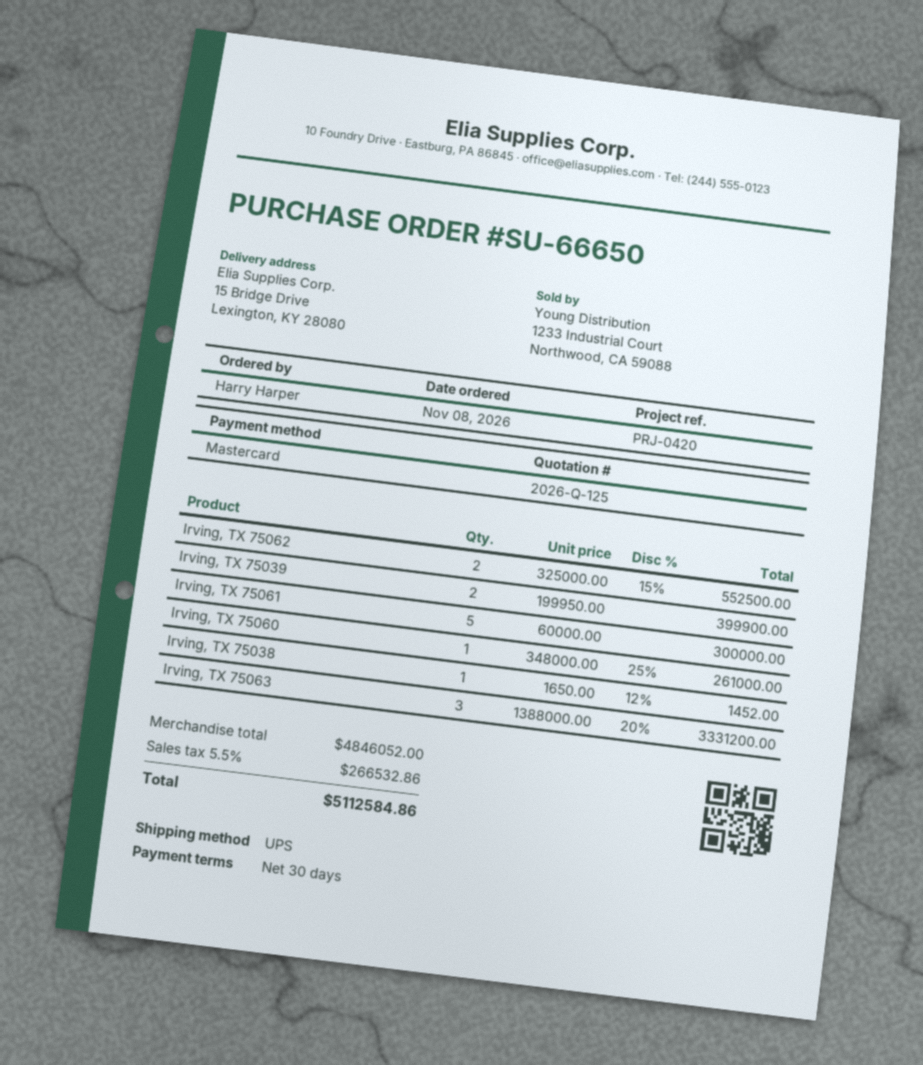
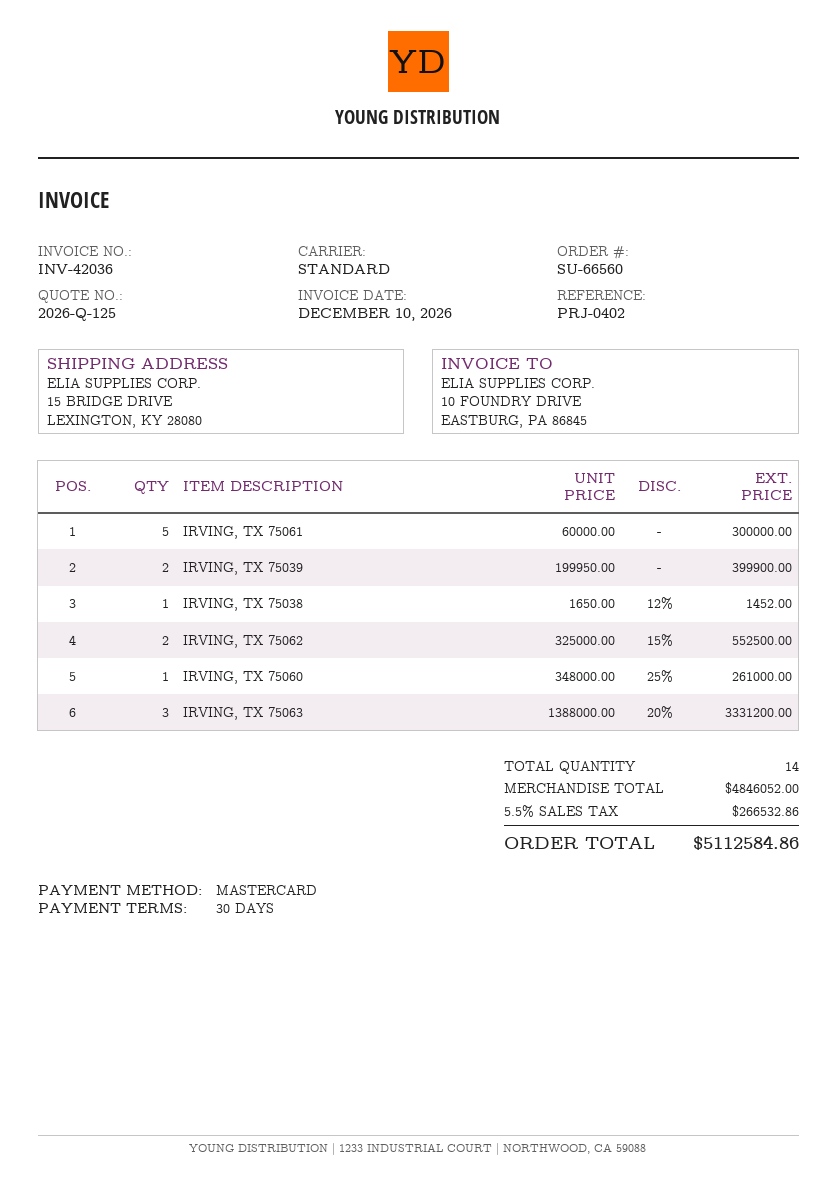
order number: SU-66650 -> SU-66560
reference: PRJ-0420 -> PRJ-0402
shipping method: UPS -> standard

